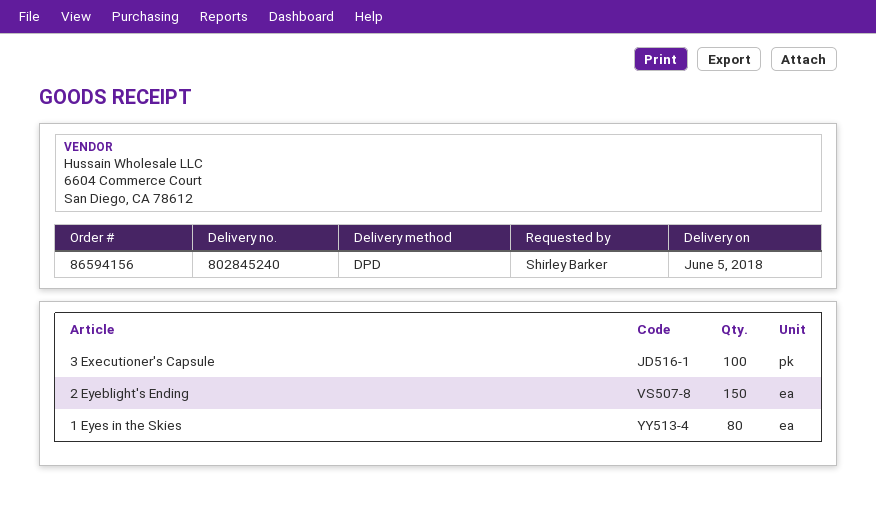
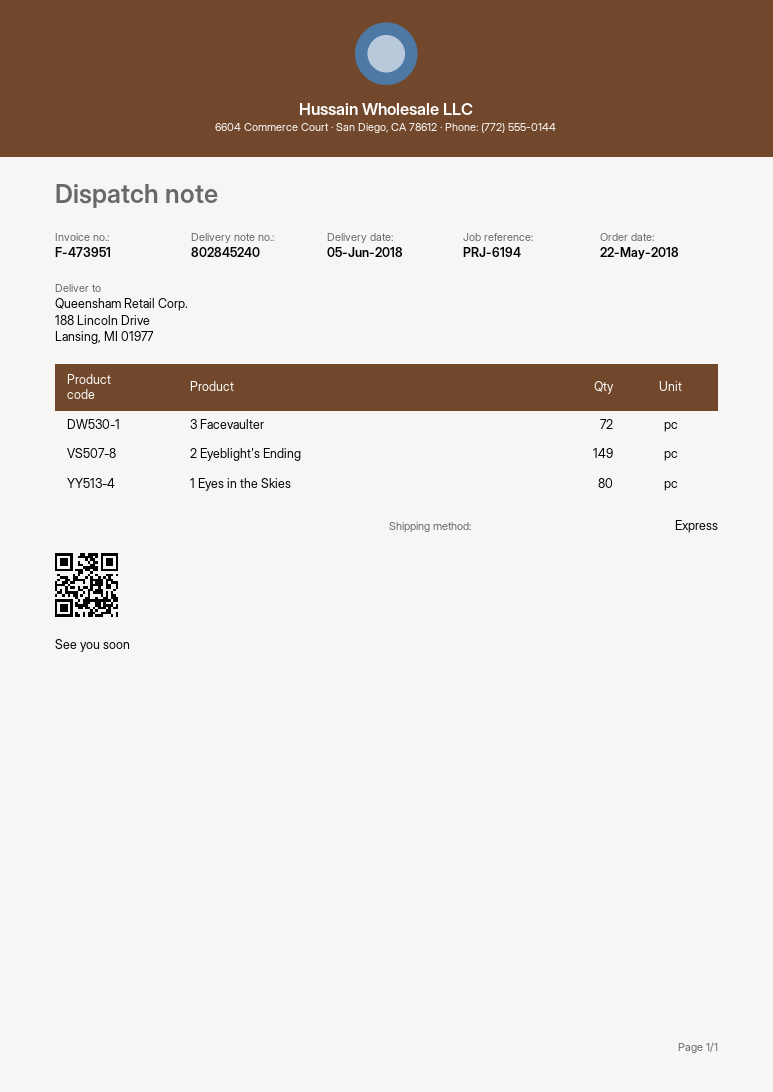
shipping method: DPD -> express
3 Executioner's Capsule: 100 -> none
2 Eyeblight's Ending: 150 -> 149
3 Facevaulter: none -> 72

